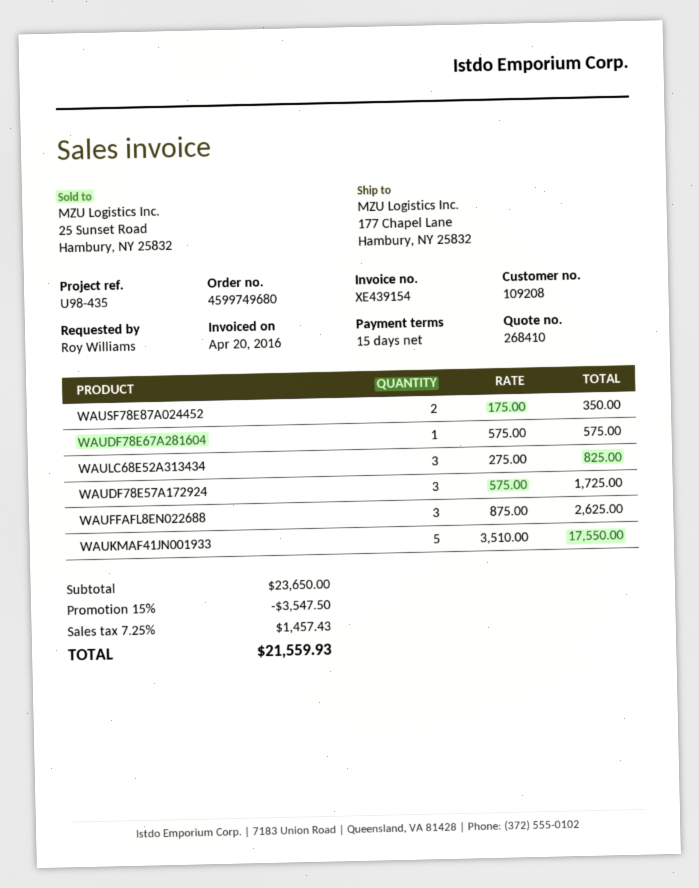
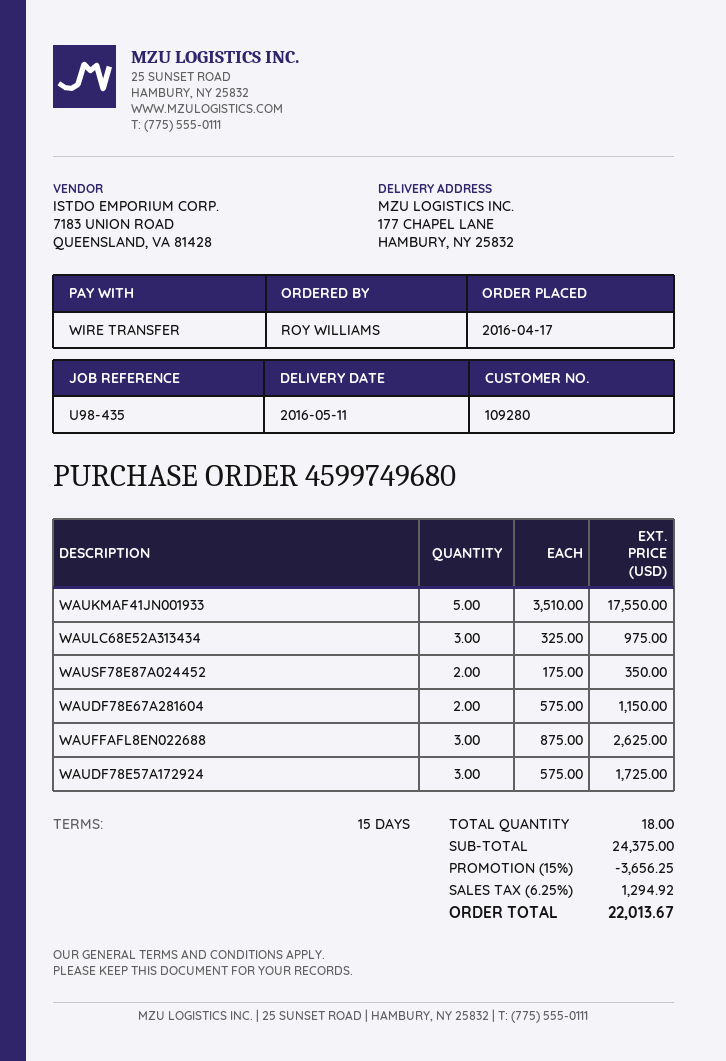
customer number: 109208 -> 109280
WAUDF78E67A281604: 1 x 575.00 = 575.00 -> 2 x 575.00 = 1150.00
WAULC68E52A313434: 3 x 275.00 = 825.00 -> 3 x 325.00 = 975.00
subtotal: 23650.00 -> 24375.00
discount: 15% = 3547.50 -> 15% = 3656.25
tax: 7.25% = 1457.43 -> 6.25% = 1294.92
total: 21559.93 -> 22013.67

